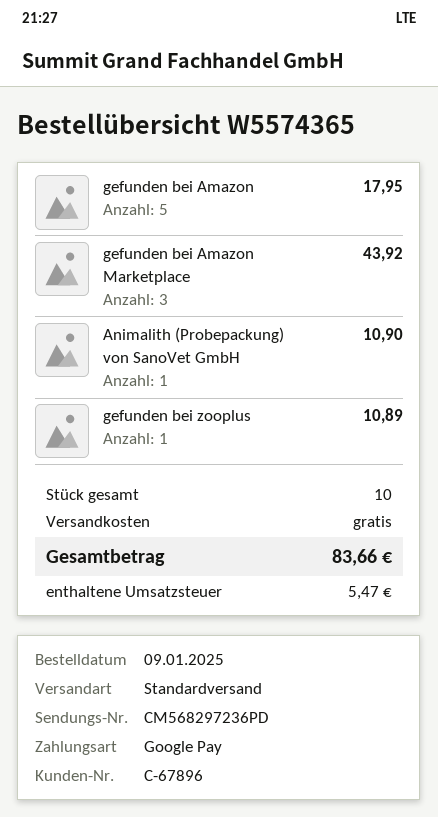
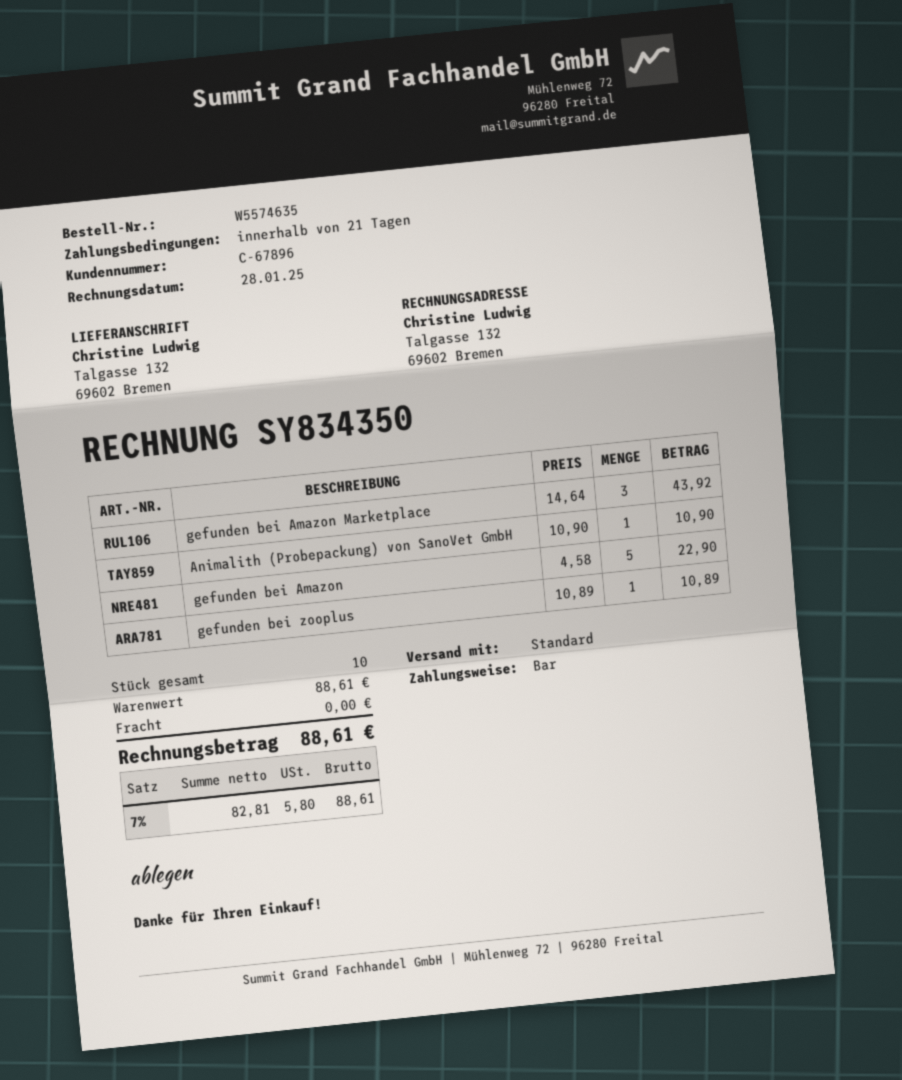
order number: W5574365 -> W5574635
payment method: Google Pay -> cash
gefunden bei Amazon: 5 for 17.95 -> 5 for 22.90
tax: 5.47 -> 5.80
total: 83.66 -> 88.61

